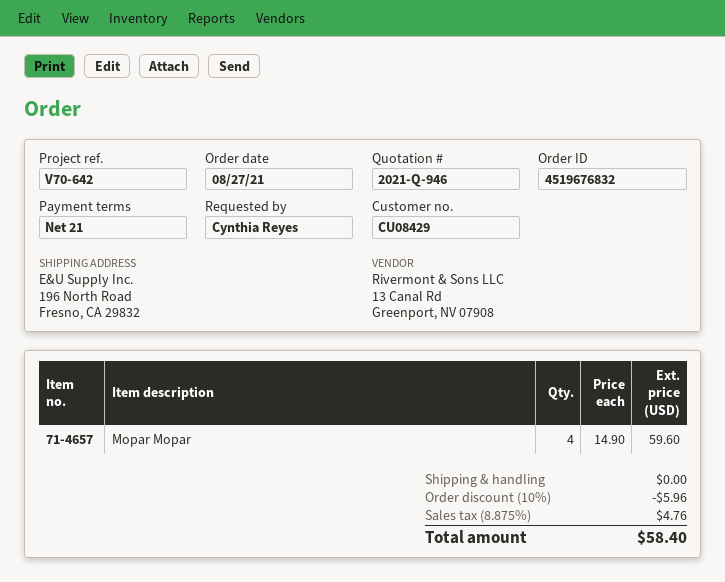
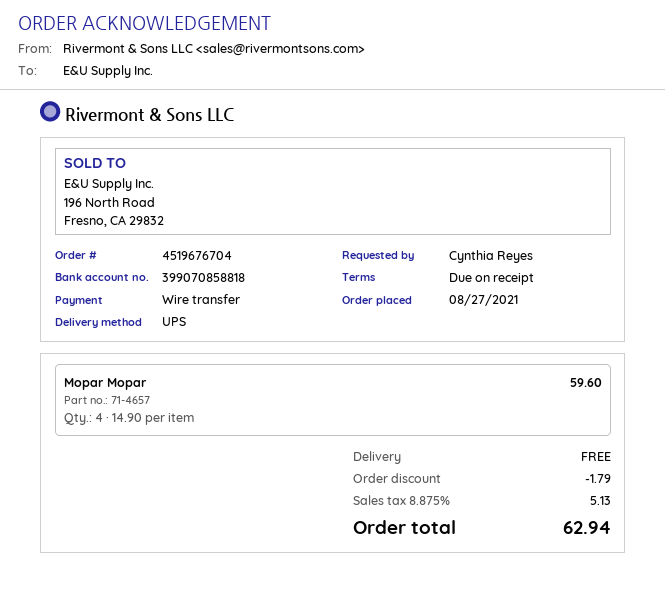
order number: 4519676832 -> 4519676704
payment terms: 21 days -> on receipt
discount: 5.96 -> 1.79
tax: 8.875% = 4.76 -> 8.875% = 5.13
total: 58.40 -> 62.94

